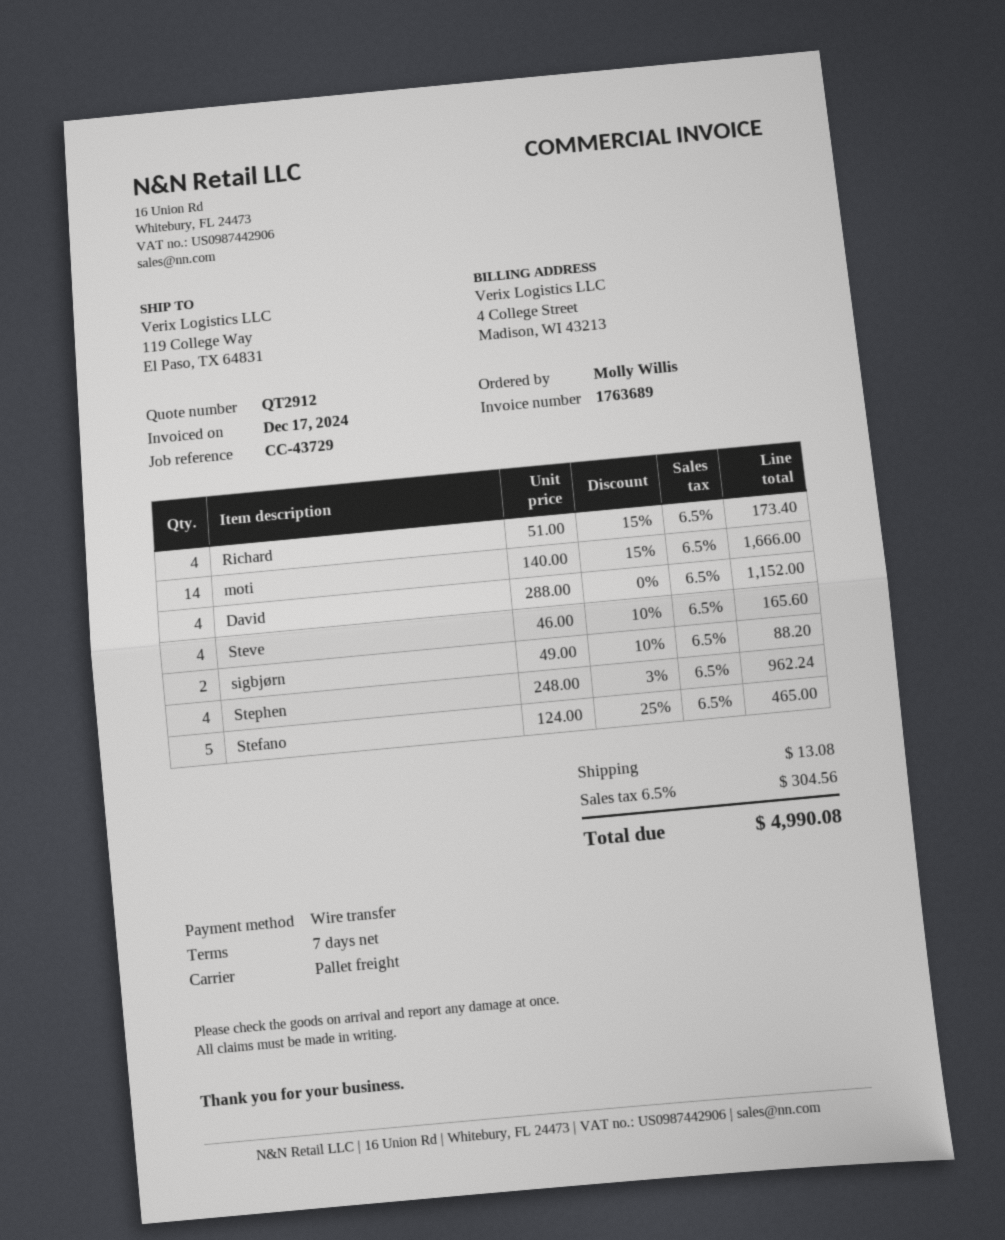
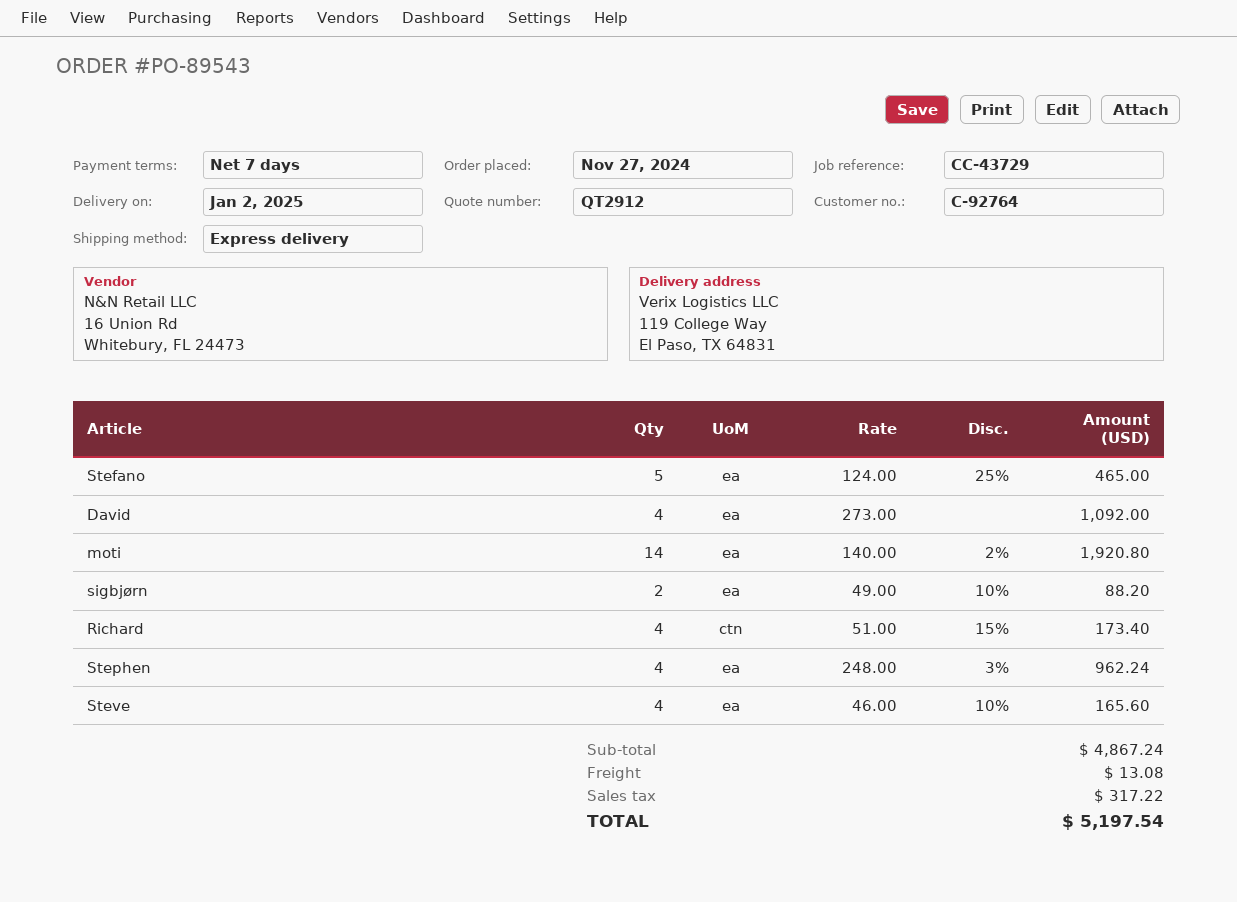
shipping method: pallet freight -> express
moti: 14 x 140.00 - 15% = 1666.00 -> 14 x 140.00 - 2% = 1920.80
David: 4 x 288.00 = 1152.00 -> 4 x 273.00 = 1092.00
tax: 304.56 -> 317.22
total: 4990.08 -> 5197.54

